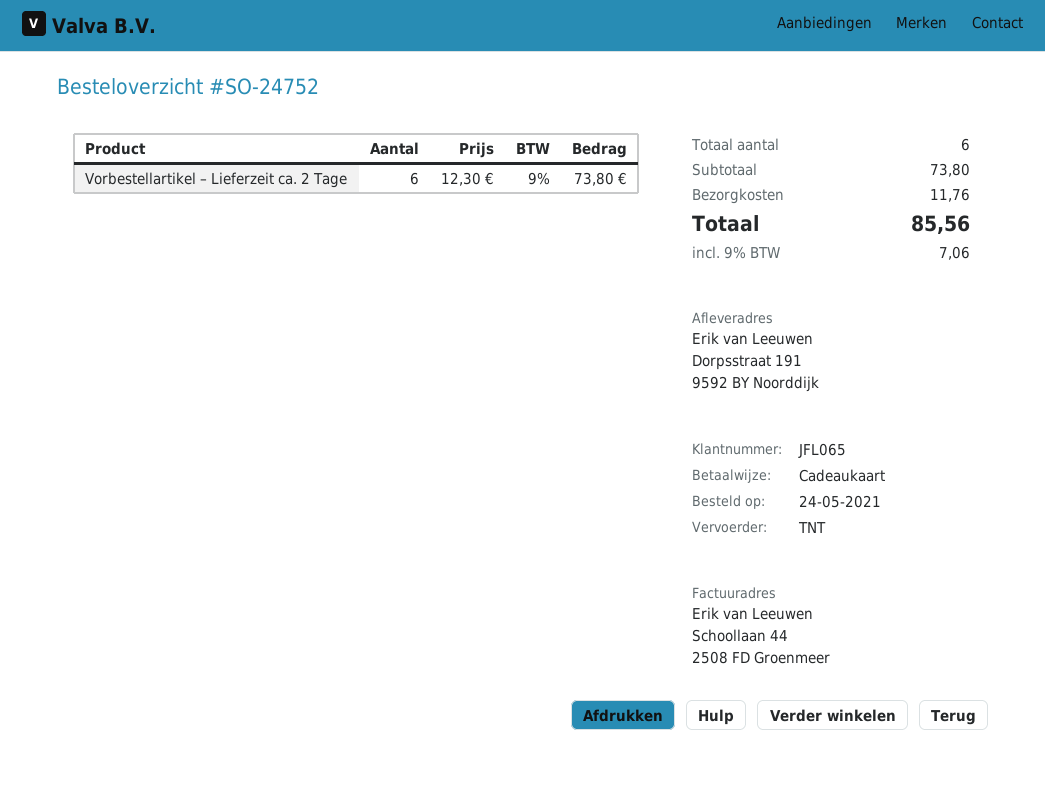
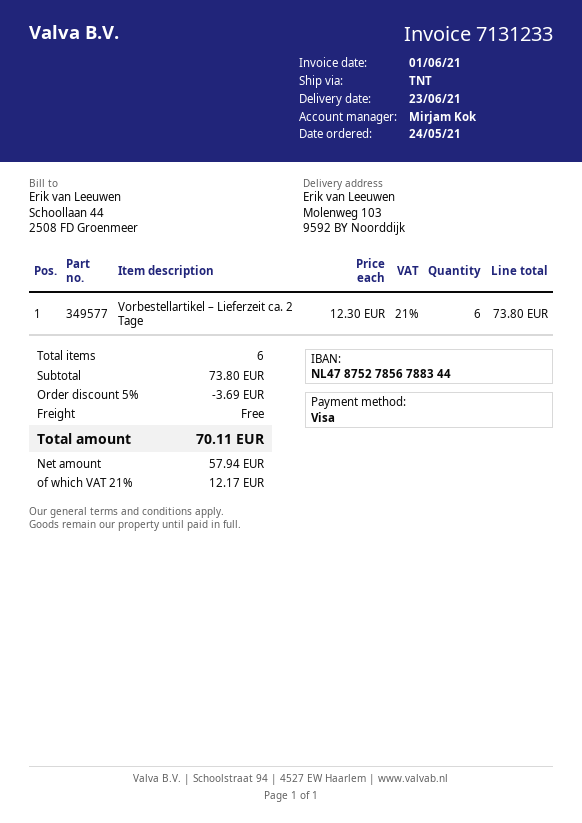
payment method: gift card -> Visa
ship to: Dorpsstraat 191, 9592 BY Noorddijk -> Molenweg 103, 9592 BY Noorddijk
discount: none -> 5% = 3.69
shipping: 11.76 -> 0.00
tax: 9% = 7.06 -> 21% = 12.17
total: 85.56 -> 70.11

